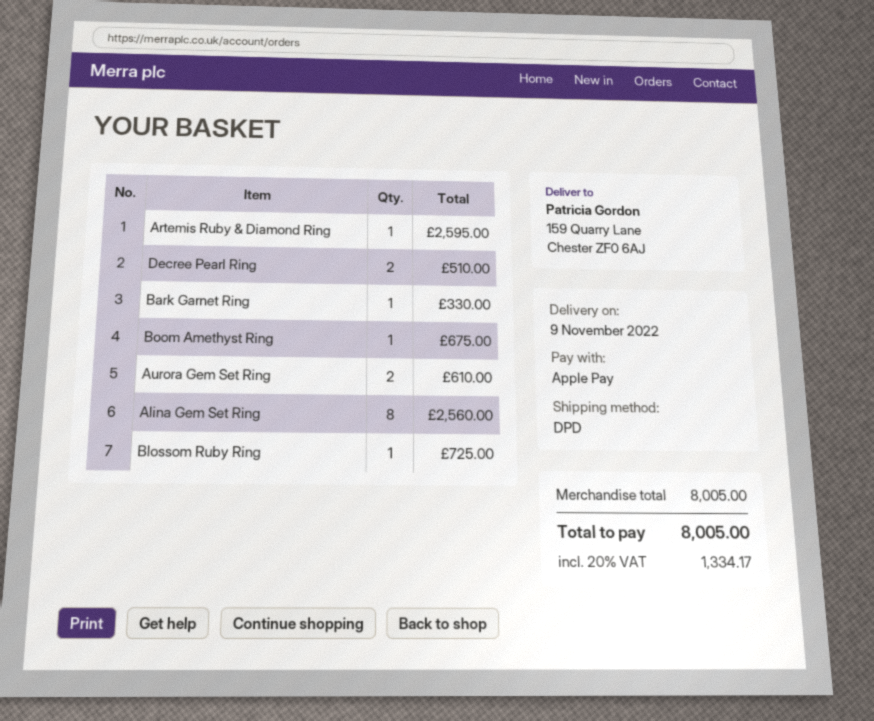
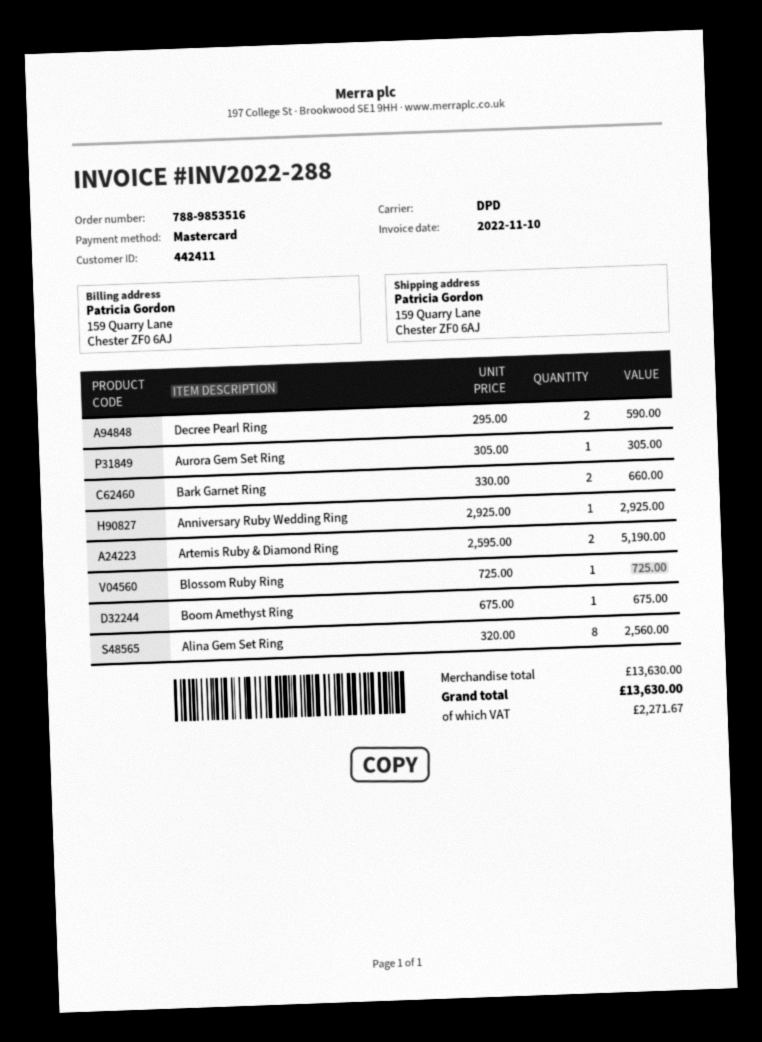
payment method: Apple Pay -> Mastercard
Artemis Ruby & Diamond Ring: 1 for 2595.00 -> 2 for 5190.00
Decree Pearl Ring: 2 for 510.00 -> 2 for 590.00
Bark Garnet Ring: 1 for 330.00 -> 2 for 660.00
Aurora Gem Set Ring: 2 for 610.00 -> 1 for 305.00
Anniversary Ruby Wedding Ring: none -> 1 for 2925.00
subtotal: 8005.00 -> 13630.00
tax: 1334.17 -> 2271.67
total: 8005.00 -> 13630.00

